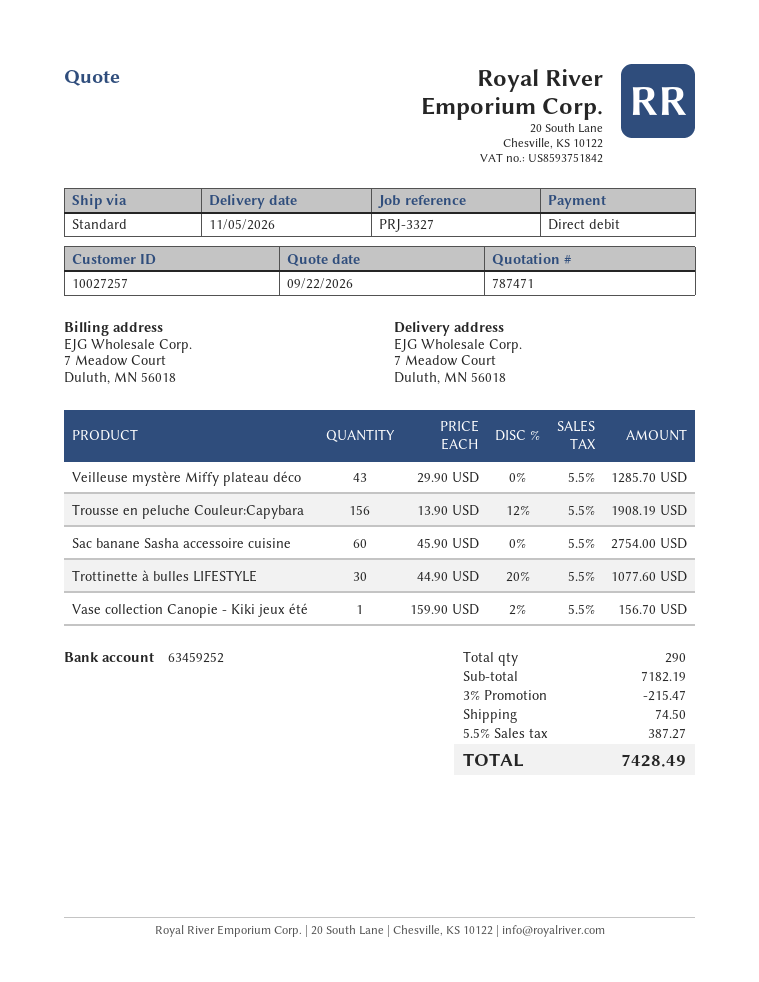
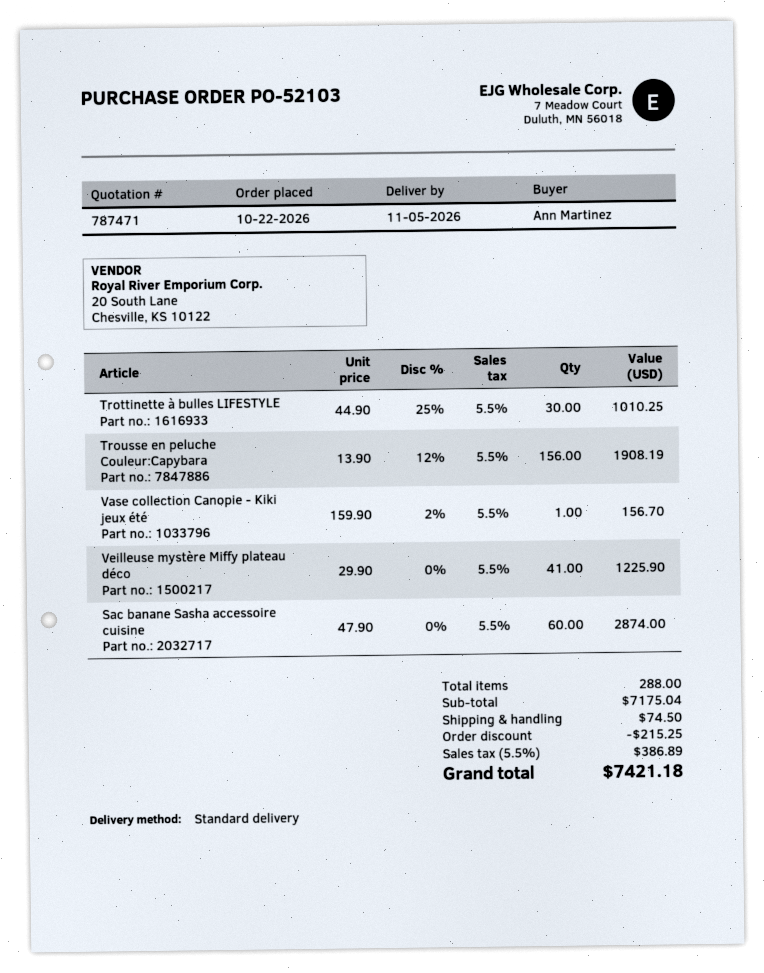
Veilleuse mystère Miffy plateau déco: 43 x 29.90 = 1285.70 -> 41 x 29.90 = 1225.90
Sac banane Sasha accessoire cuisine: 60 x 45.90 = 2754.00 -> 60 x 47.90 = 2874.00
Trottinette à bulles LIFESTYLE: 30 x 44.90 - 20% = 1077.60 -> 30 x 44.90 - 25% = 1010.25
total quantity: 290 -> 288
subtotal: 7182.19 -> 7175.04
discount: 215.47 -> 215.25
tax: 5.5% = 387.27 -> 5.5% = 386.89
total: 7428.49 -> 7421.18

